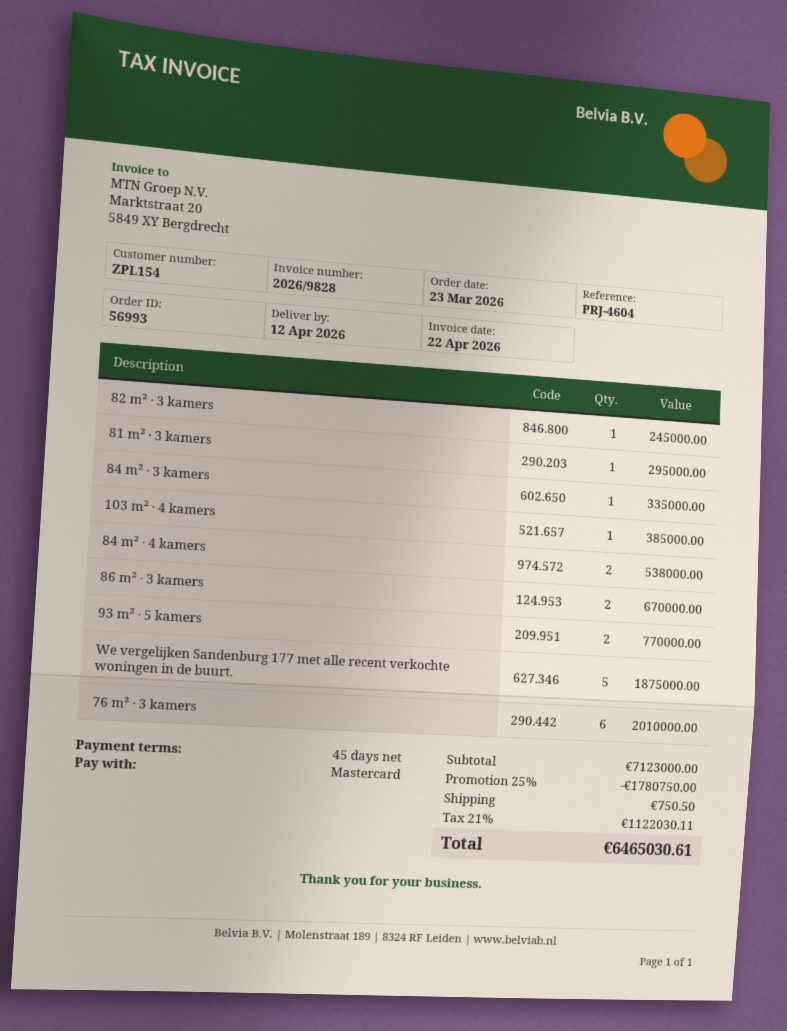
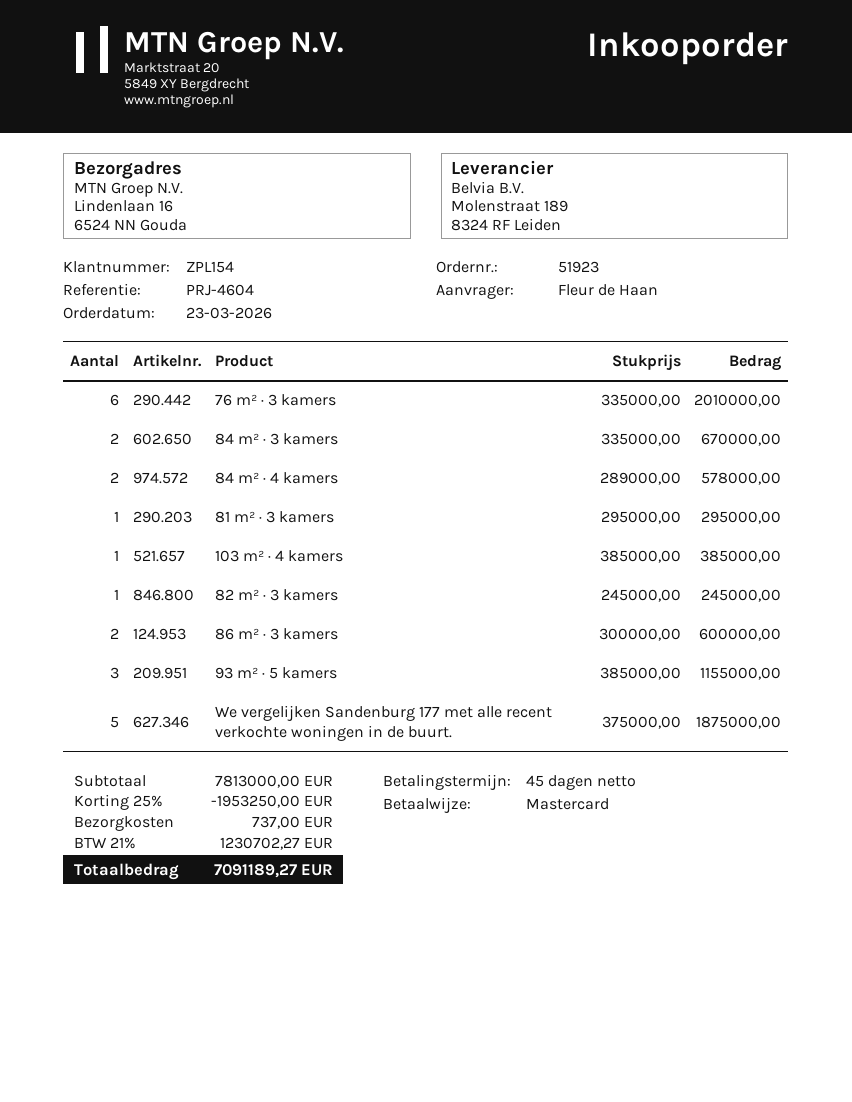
order number: 56993 -> 51923
84 m² · 3 kamers: 1 for 335000.00 -> 2 for 670000.00
84 m² · 4 kamers: 2 for 538000.00 -> 2 for 578000.00
86 m² · 3 kamers: 2 for 670000.00 -> 2 for 600000.00
93 m² · 5 kamers: 2 for 770000.00 -> 3 for 1155000.00
subtotal: 7123000.00 -> 7813000.00
discount: 25% = 1780750.00 -> 25% = 1953250.00
shipping: 750.50 -> 737.00
tax: 21% = 1122030.11 -> 21% = 1230702.27
total: 6465030.61 -> 7091189.27

